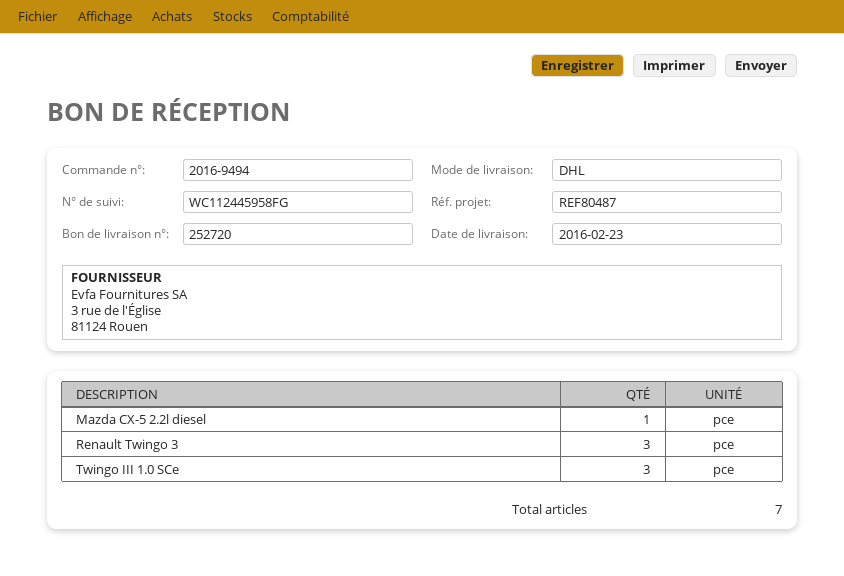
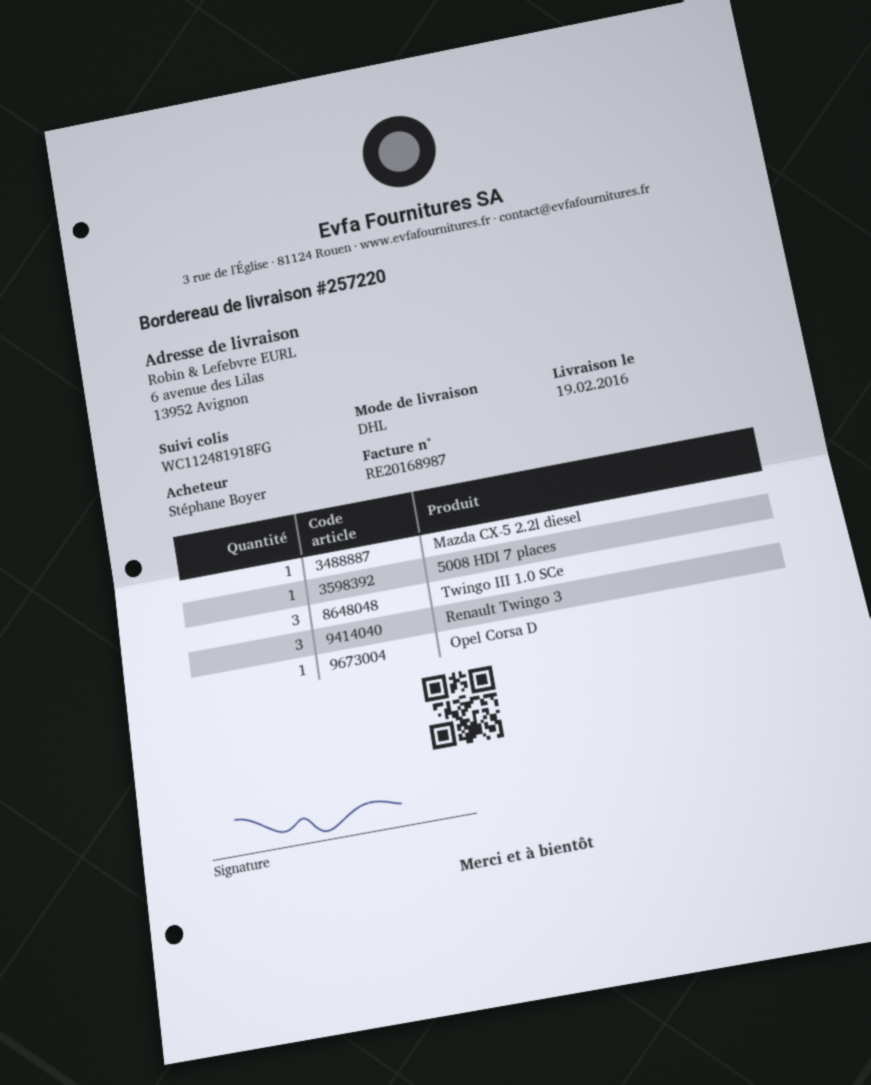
delivery note number: 252720 -> 257220
delivery date: 2016-02-23 -> 2016-02-19
tracking number: WC112445958FG -> WC112481918FG
5008 HDI 7 places: none -> 1
Opel Corsa D: none -> 1

